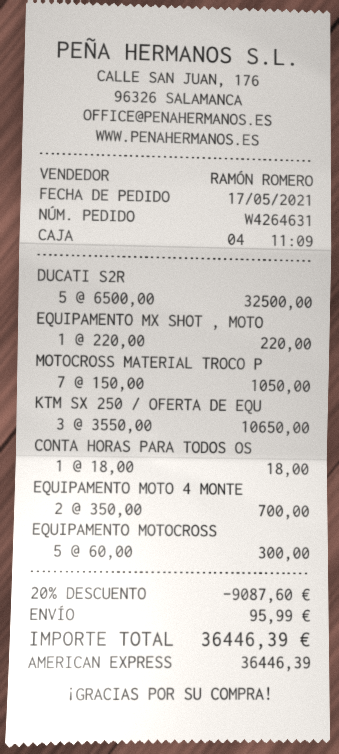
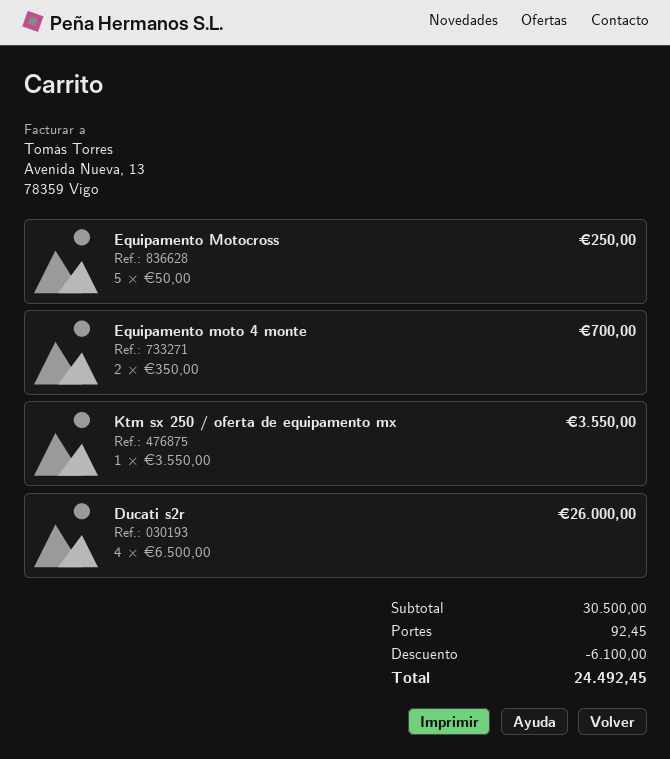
DUCATI S2R: 5 x 6500.00 = 32500.00 -> 4 x 6500.00 = 26000.00
EQUIPAMENTO MX SHOT , MOTO: 1 x 220.00 = 220.00 -> none
MOTOCROSS MATERIAL TROCO P: 7 x 150.00 = 1050.00 -> none
KTM SX 250 / OFERTA DE EQU: 3 x 3550.00 = 10650.00 -> 1 x 3550.00 = 3550.00
CONTA HORAS PARA TODOS OS: 1 x 18.00 = 18.00 -> none
EQUIPAMENTO MOTOCROSS: 5 x 60.00 = 300.00 -> 5 x 50.00 = 250.00
discount: 9087.60 -> 6100.00
shipping: 95.99 -> 92.45
total: 36446.39 -> 24492.45

